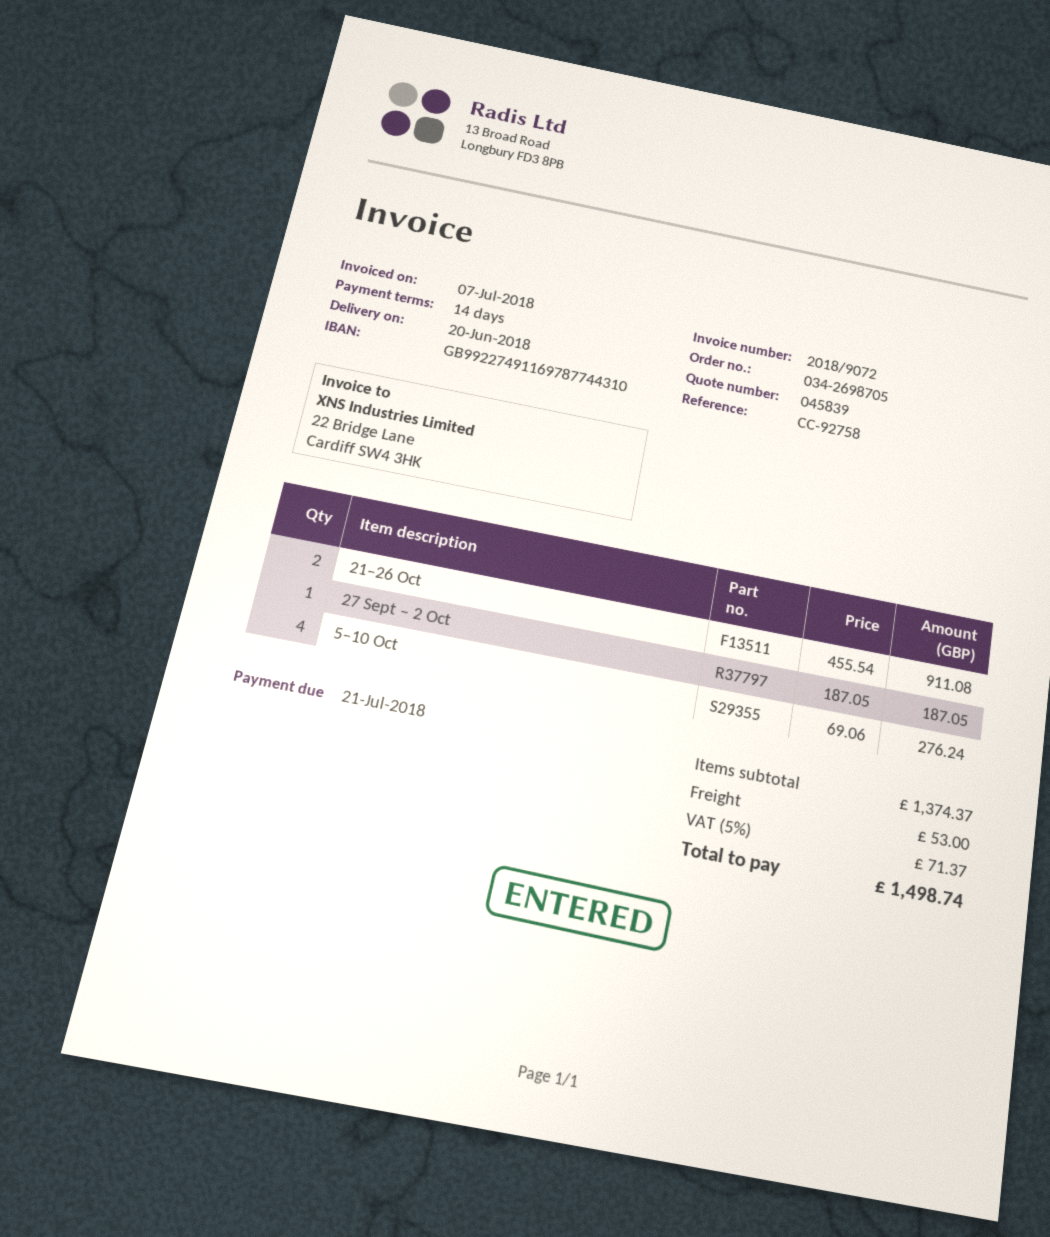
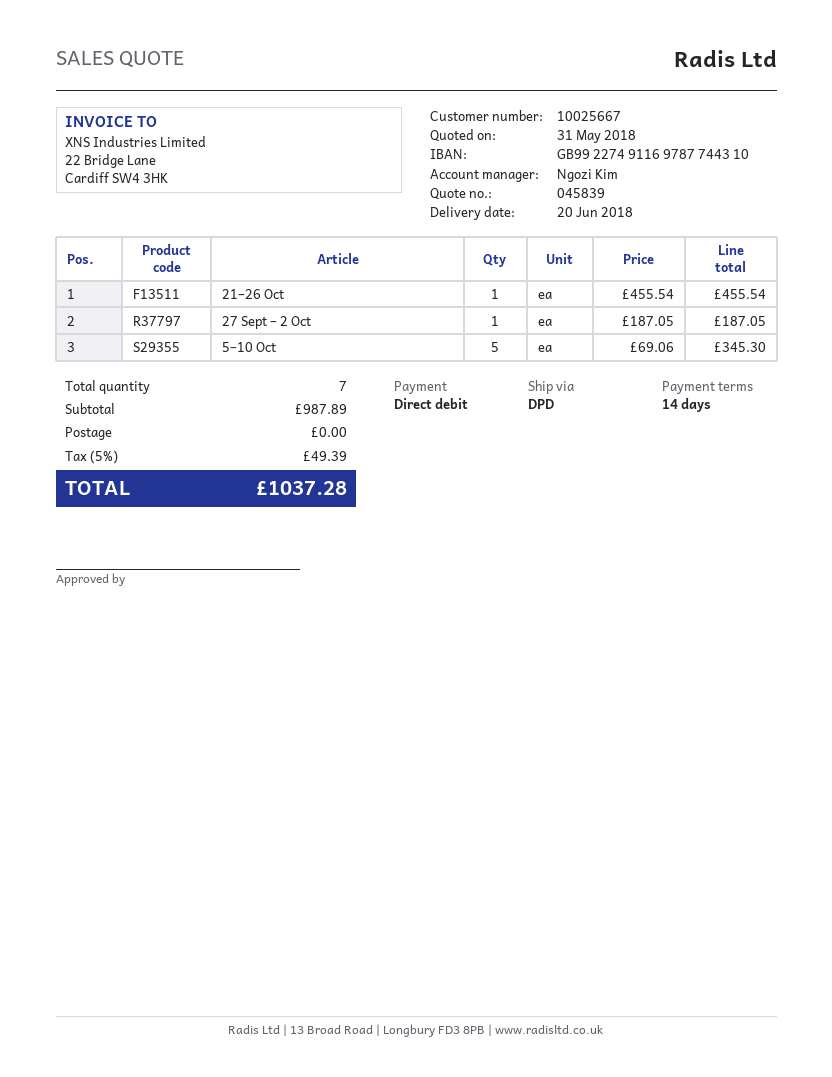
21–26 Oct: 2 x 455.54 = 911.08 -> 1 x 455.54 = 455.54
5–10 Oct: 4 x 69.06 = 276.24 -> 5 x 69.06 = 345.30
subtotal: 1374.37 -> 987.89
shipping: 53.00 -> 0.00
tax: 5% = 71.37 -> 5% = 49.39
total: 1498.74 -> 1037.28

